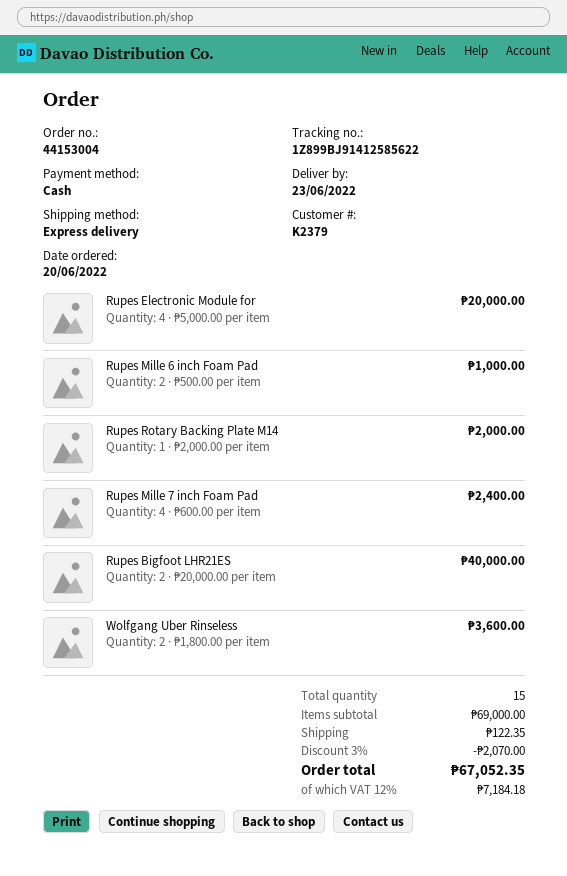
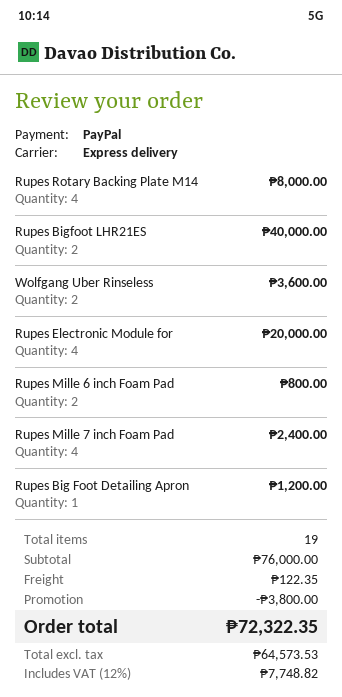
payment method: cash -> PayPal
Rupes Mille 6 inch Foam Pad: 2 for 1000.00 -> 2 for 800.00
Rupes Rotary Backing Plate M14: 1 for 2000.00 -> 4 for 8000.00
Rupes Big Foot Detailing Apron: none -> 1 for 1200.00
total quantity: 15 -> 19
subtotal: 69000.00 -> 76000.00
discount: 2070.00 -> 3800.00
tax: 12% = 7184.18 -> 12% = 7748.82
total: 67052.35 -> 72322.35

